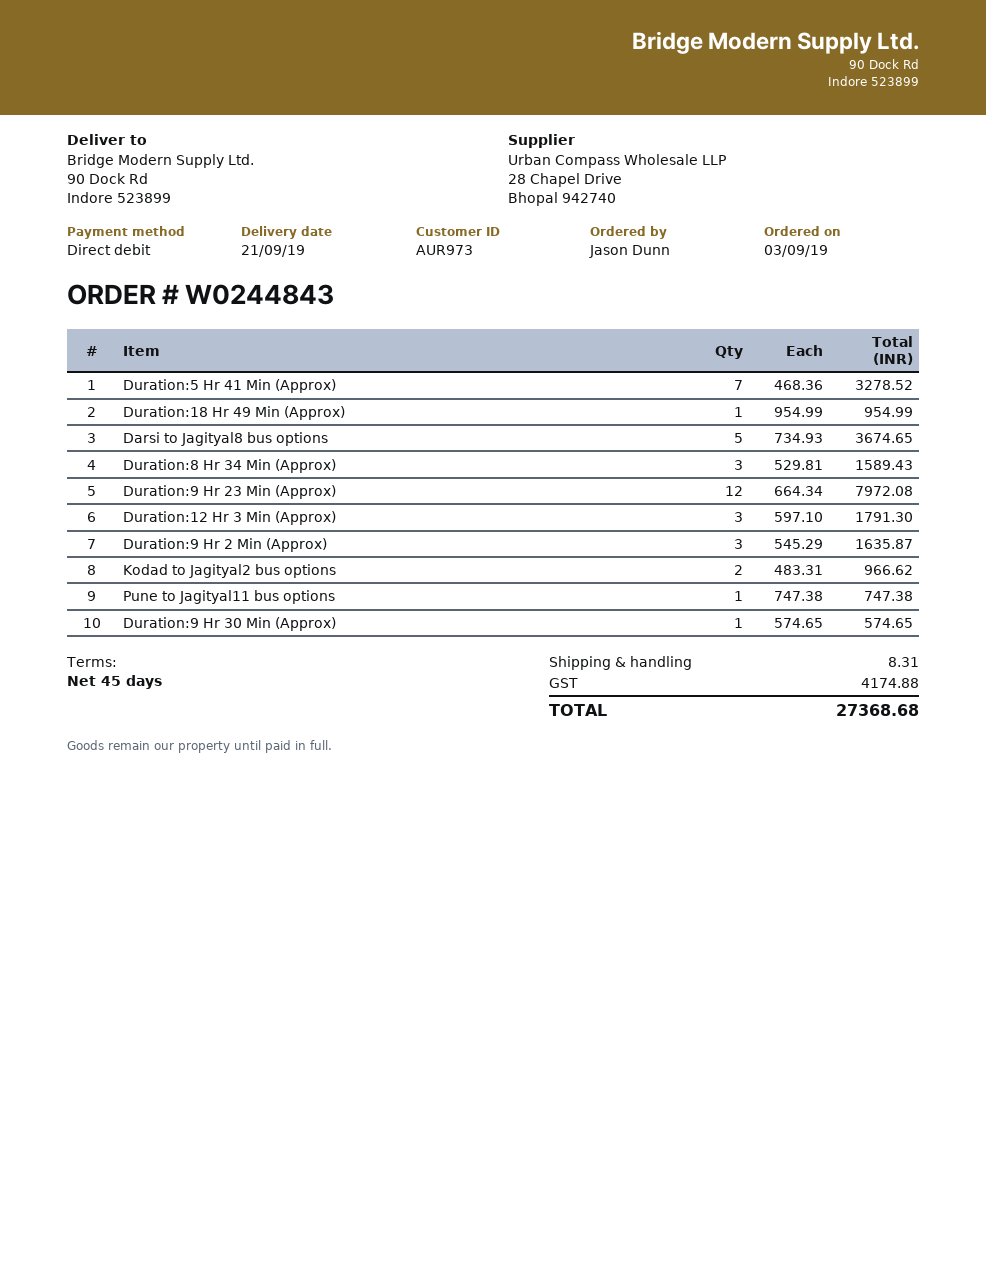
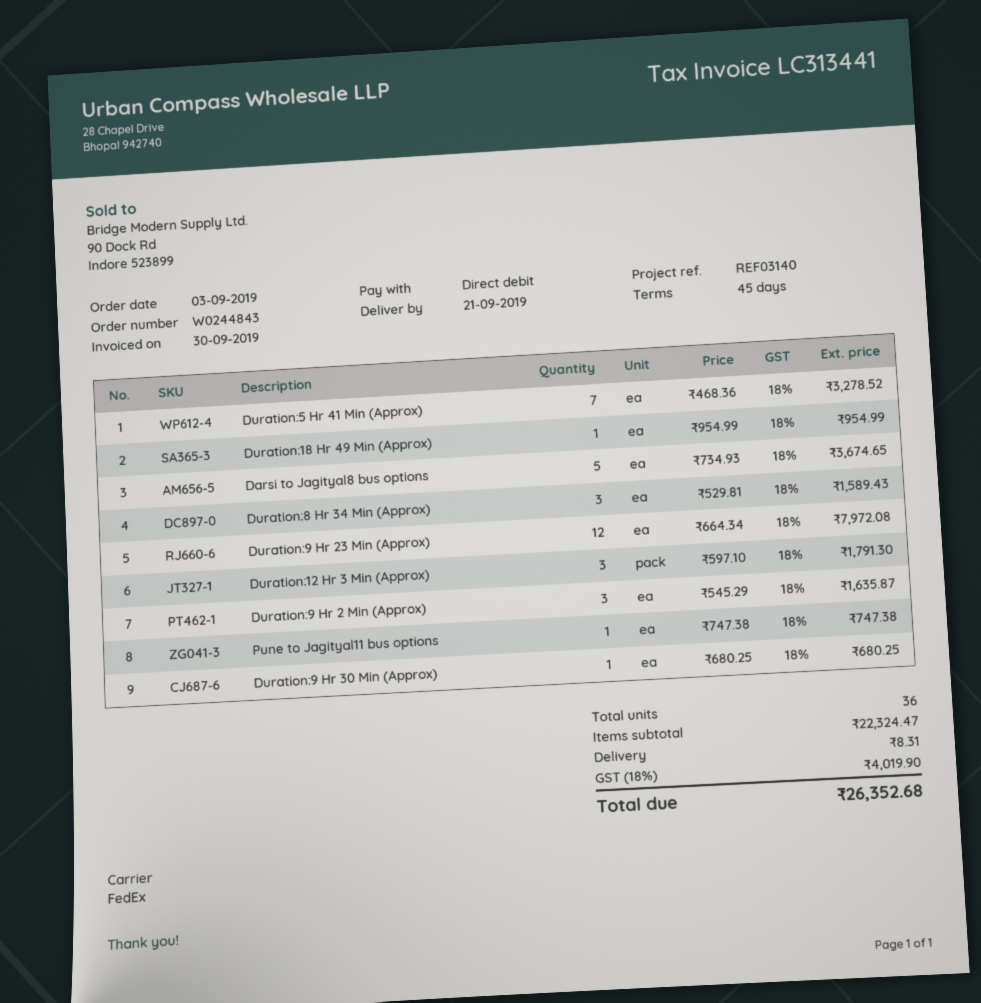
Kodad to Jagityal2 bus options: 2 x 483.31 = 966.62 -> none
Duration:9 Hr 30 Min (Approx): 1 x 574.65 = 574.65 -> 1 x 680.25 = 680.25
tax: 4174.88 -> 4019.90
total: 27368.68 -> 26352.68

